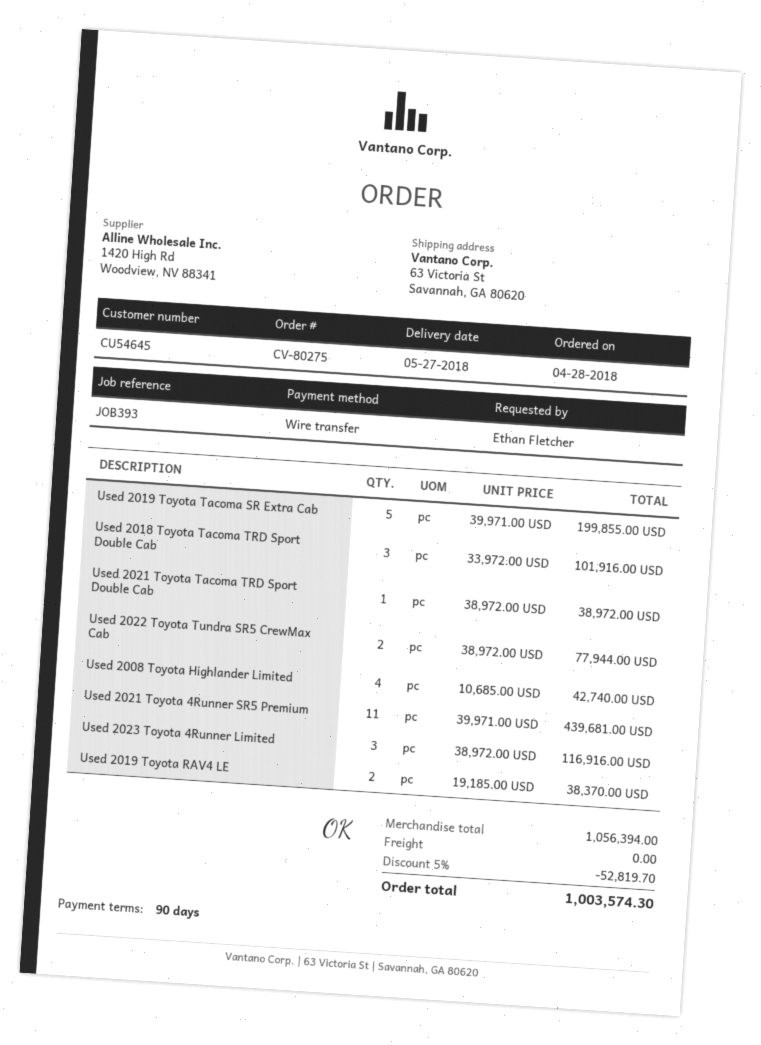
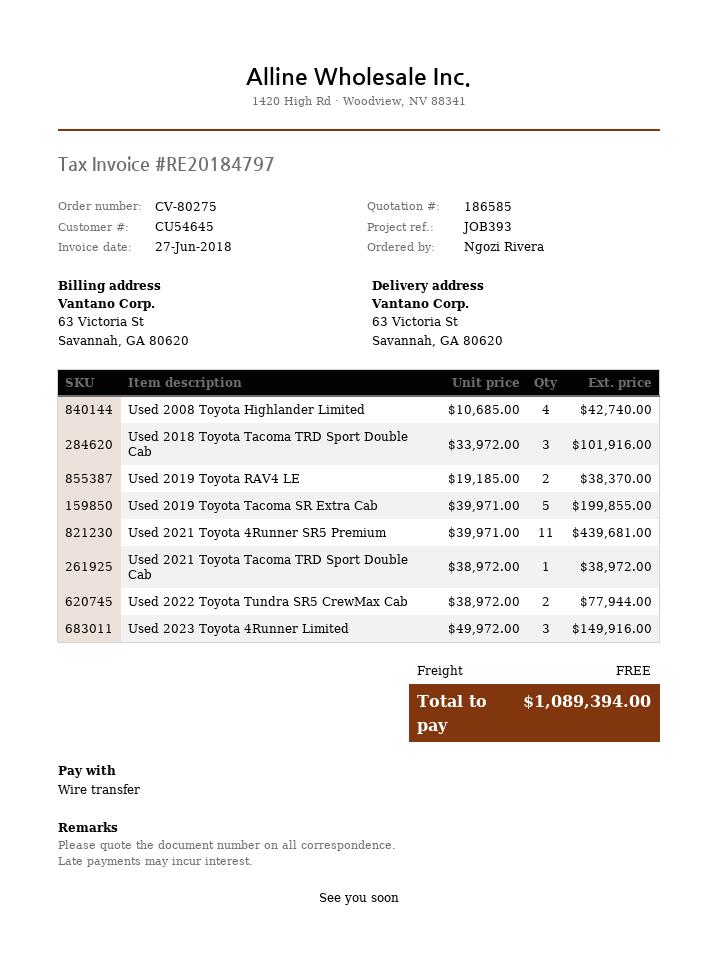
ordered by: Ethan Fletcher -> Ngozi Rivera
Used 2023 Toyota 4Runner Limited: 3 x 38972.00 = 116916.00 -> 3 x 49972.00 = 149916.00
discount: 5% = 52819.70 -> none
total: 1003574.30 -> 1089394.00

